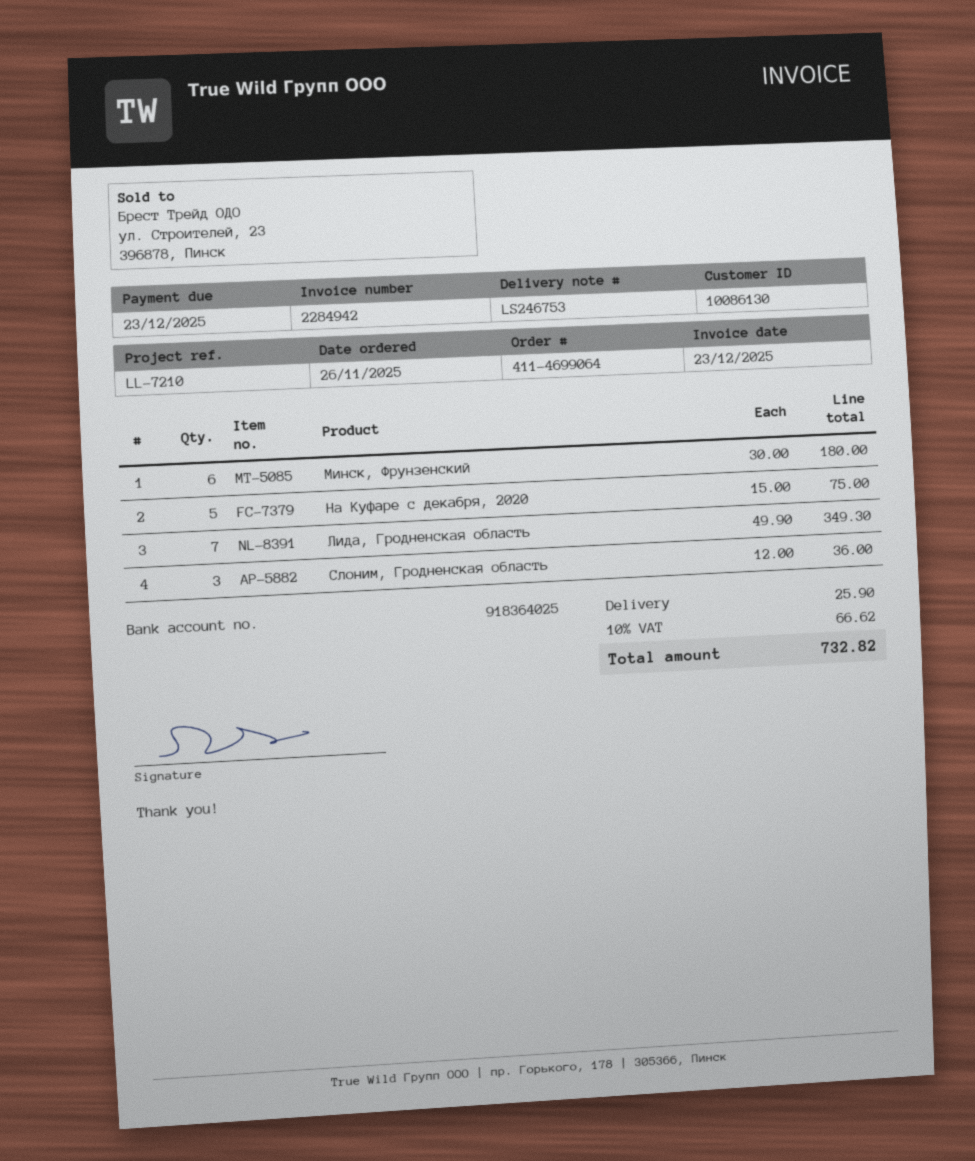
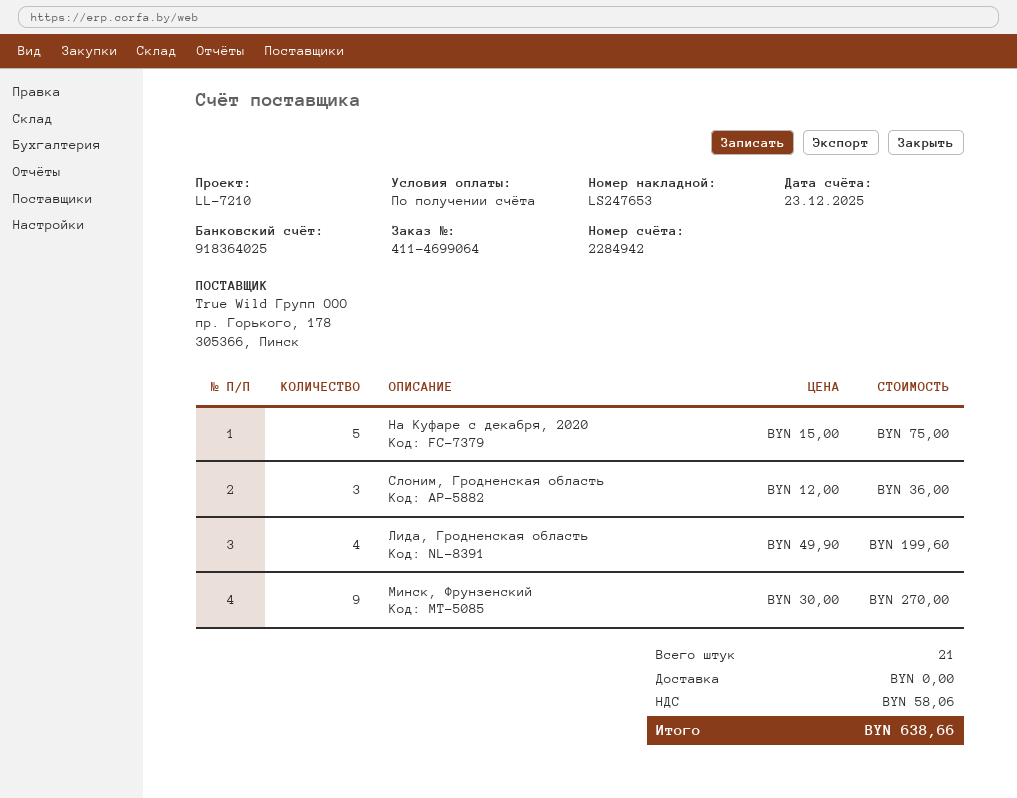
delivery note number: LS246753 -> LS247653
Минск, Фрунзенский: 6 x 30.00 = 180.00 -> 9 x 30.00 = 270.00
Лида, Гродненская область: 7 x 49.90 = 349.30 -> 4 x 49.90 = 199.60
shipping: 25.90 -> 0.00
tax: 66.62 -> 58.06
total: 732.82 -> 638.66

